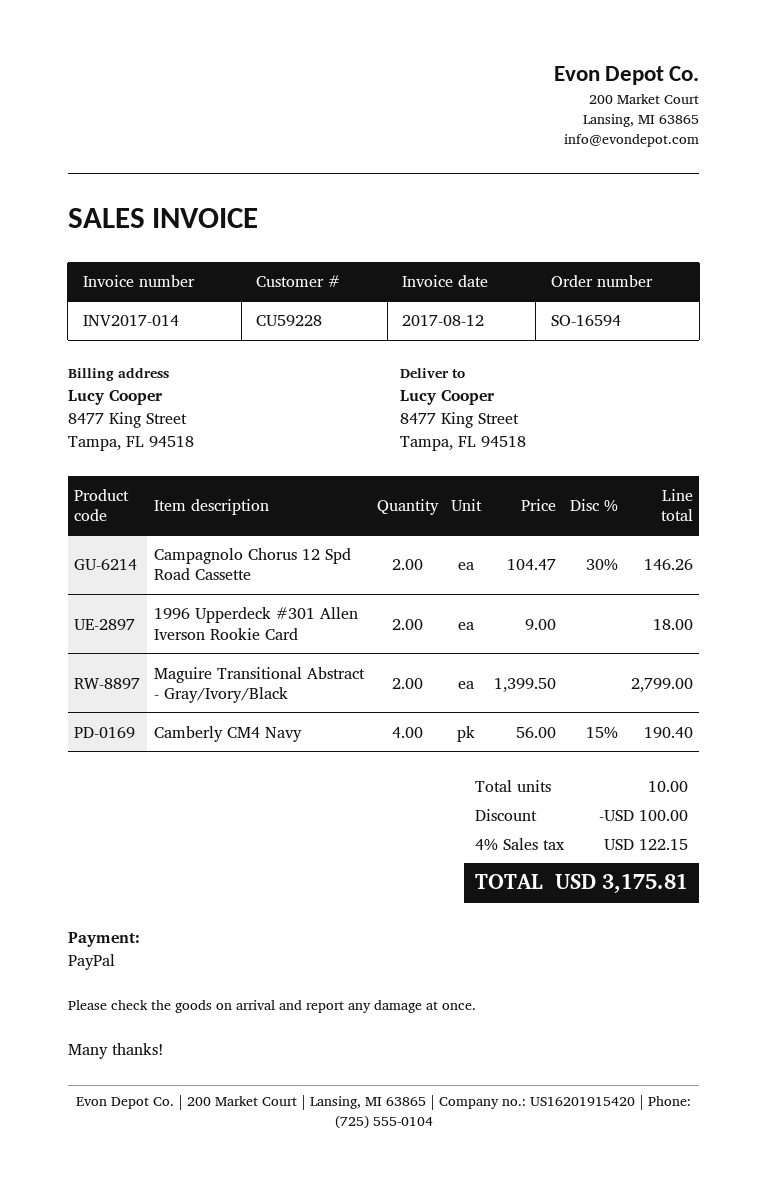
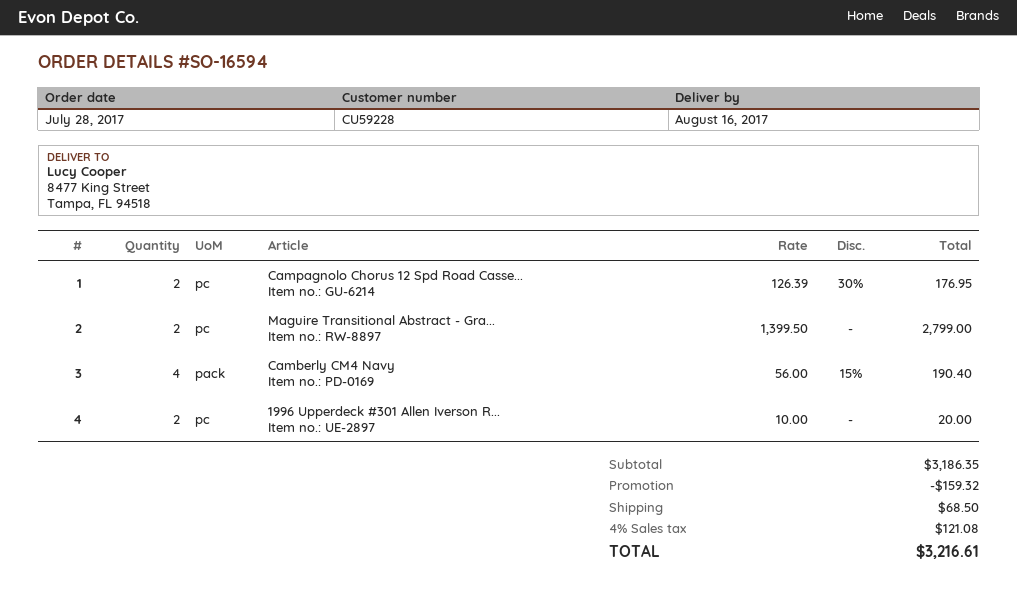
Campagnolo Chorus 12 Spd Road Cassette: 2 x 104.47 - 30% = 146.26 -> 2 x 126.39 - 30% = 176.95
1996 Upperdeck #301 Allen Iverson Rookie Card: 2 x 9.00 = 18.00 -> 2 x 10.00 = 20.00
discount: 100.00 -> 159.32
shipping: none -> 68.50
tax: 4% = 122.15 -> 4% = 121.08
total: 3175.81 -> 3216.61

